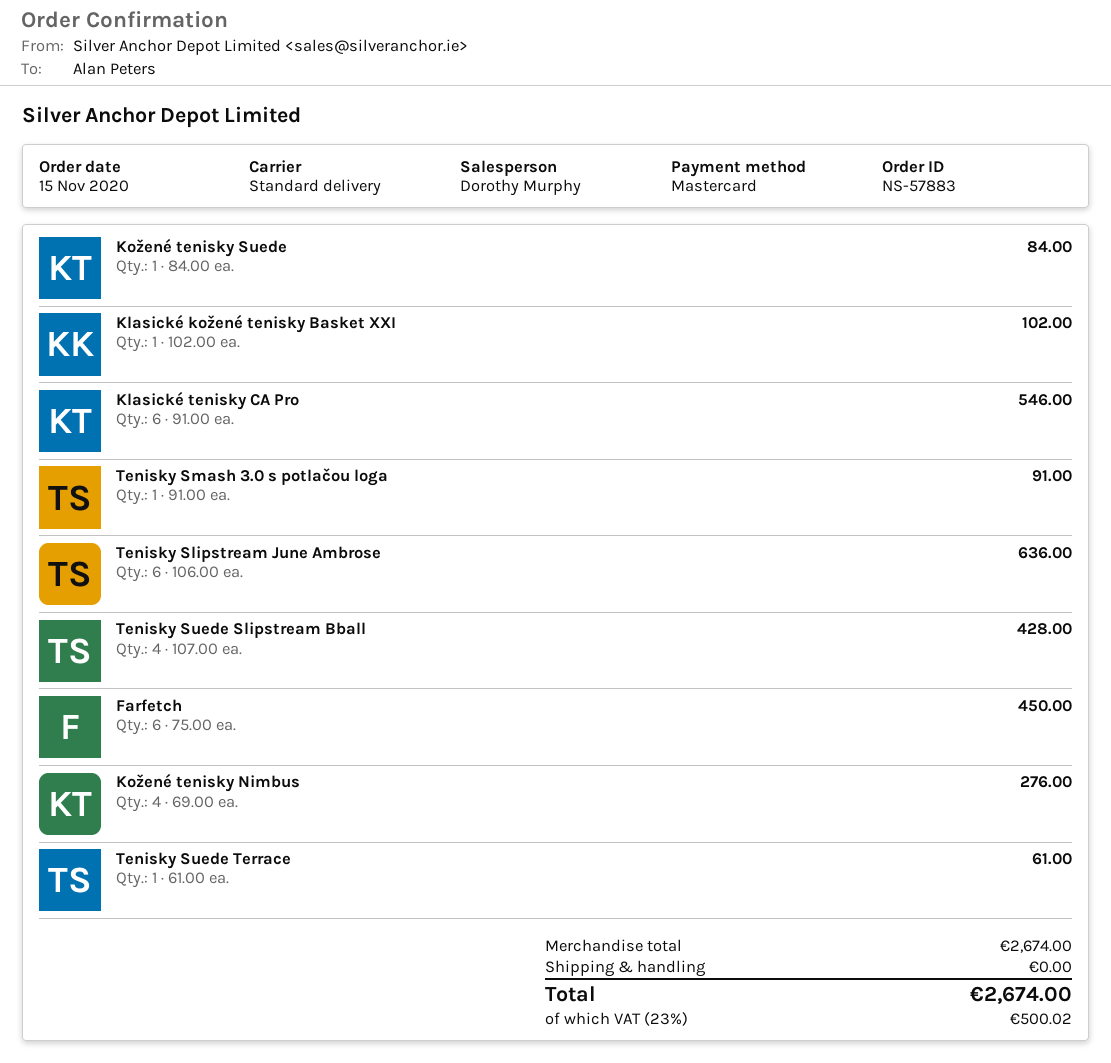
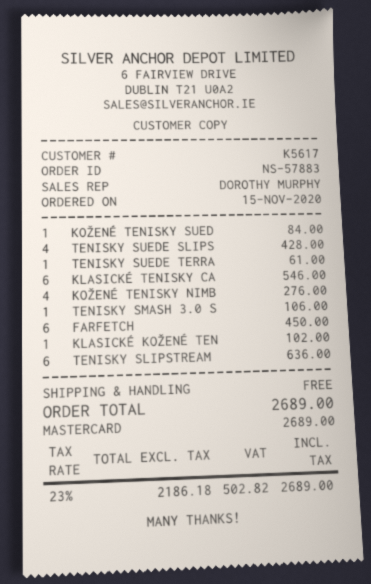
Tenisky Smash 3.0 s potlačou loga: 1 for 91.00 -> 1 for 106.00
tax: 23% = 500.02 -> 23% = 502.82
total: 2674.00 -> 2689.00

